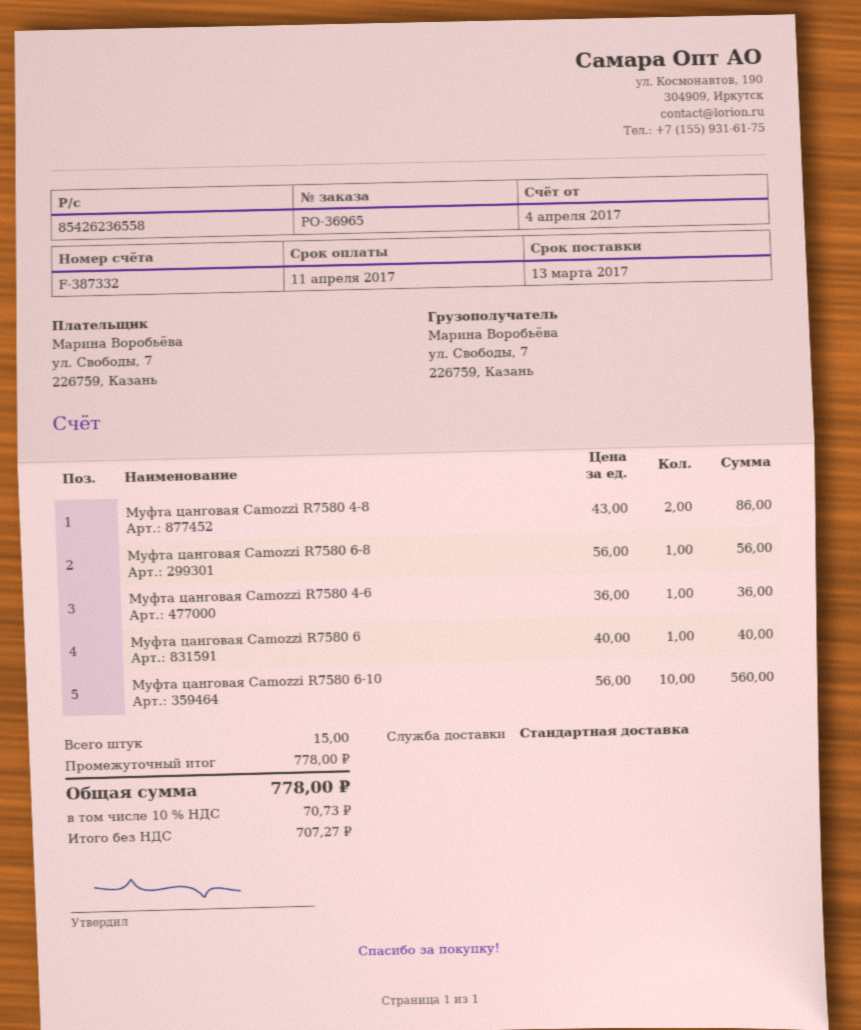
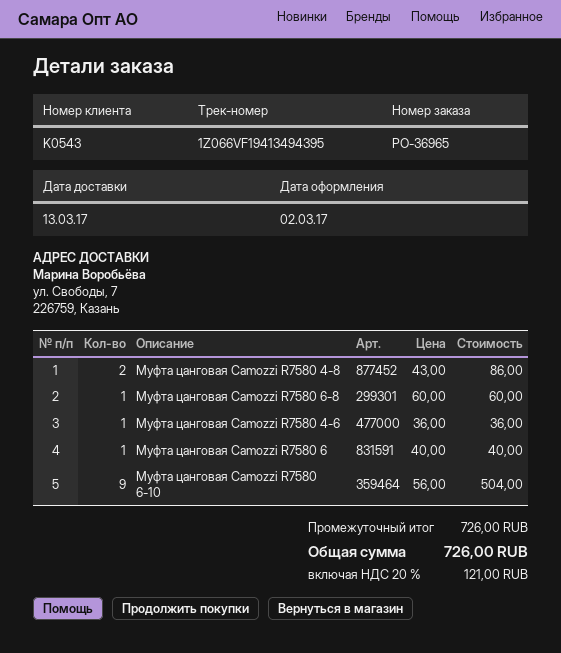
Муфта цанговая Camozzi R7580 6-8: 1 x 56.00 = 56.00 -> 1 x 60.00 = 60.00
Муфта цанговая Camozzi R7580 6-10: 10 x 56.00 = 560.00 -> 9 x 56.00 = 504.00
subtotal: 778.00 -> 726.00
tax: 10% = 70.73 -> 20% = 121.00
total: 778.00 -> 726.00

